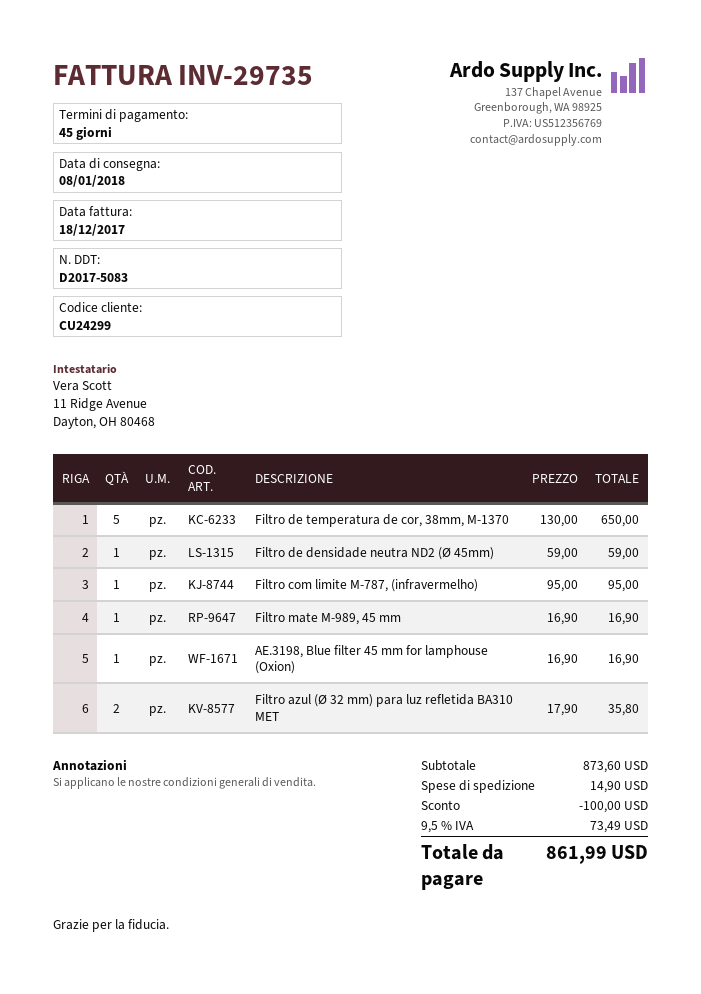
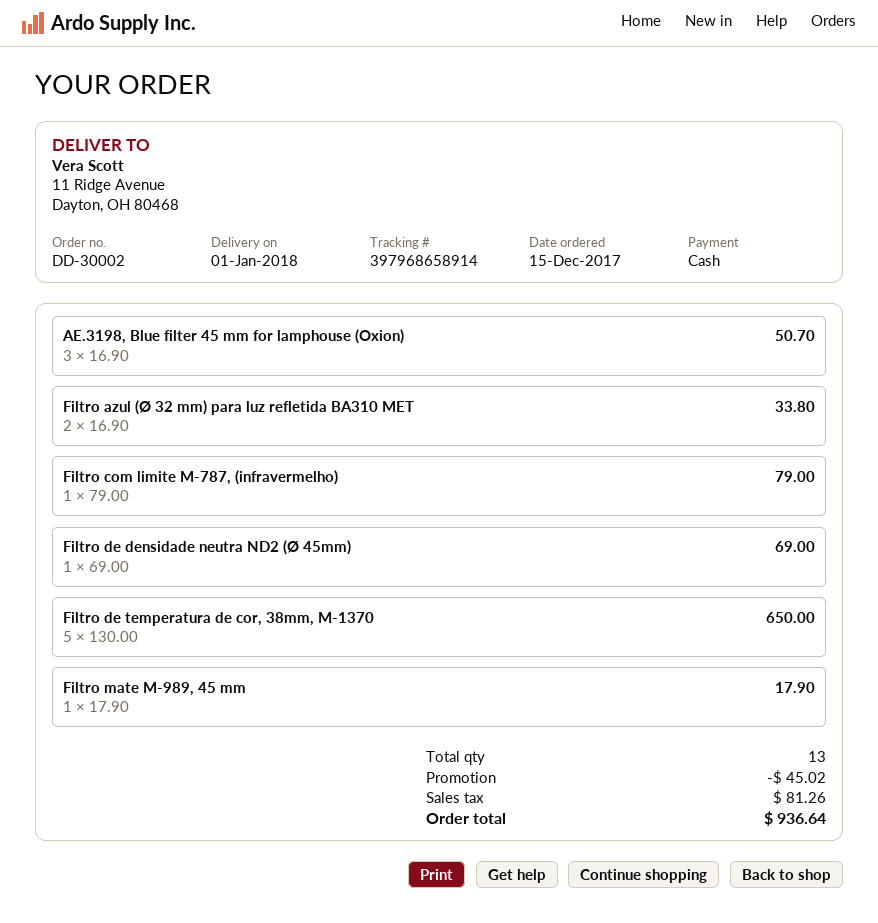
delivery date: 2018-01-08 -> 2018-01-01
Filtro de densidade neutra ND2 (Ø 45mm): 1 x 59.00 = 59.00 -> 1 x 69.00 = 69.00
Filtro com limite M-787, (infravermelho): 1 x 95.00 = 95.00 -> 1 x 79.00 = 79.00
Filtro mate M-989, 45 mm: 1 x 16.90 = 16.90 -> 1 x 17.90 = 17.90
AE.3198, Blue filter 45 mm for lamphouse (Oxion): 1 x 16.90 = 16.90 -> 3 x 16.90 = 50.70
Filtro azul (Ø 32 mm) para luz refletida BA310 MET: 2 x 17.90 = 35.80 -> 2 x 16.90 = 33.80
discount: 100.00 -> 45.02
shipping: 14.90 -> none
tax: 73.49 -> 81.26
total: 861.99 -> 936.64

